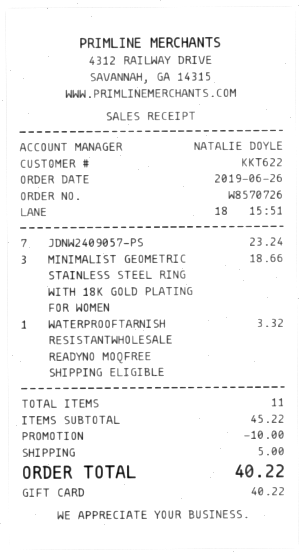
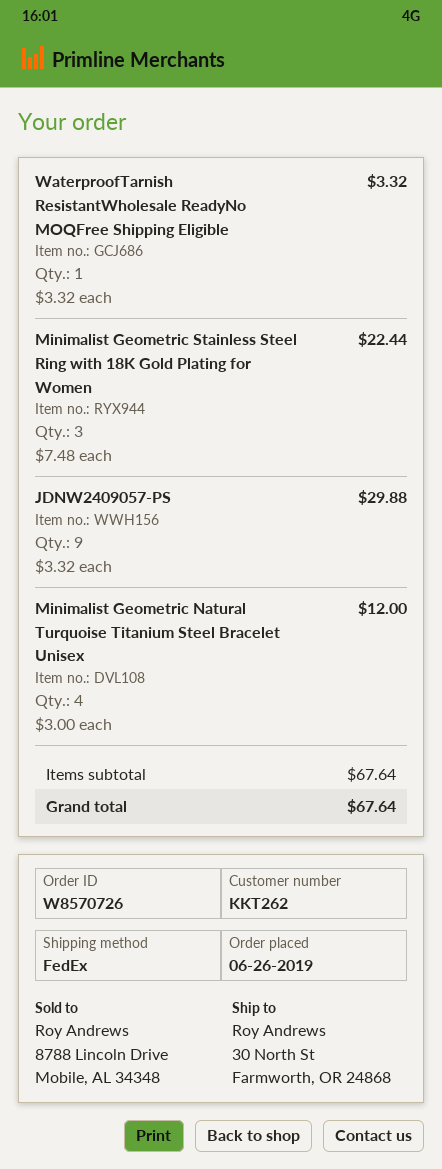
customer number: KKT622 -> KKT262
JDNW2409057-PS: 7 for 23.24 -> 9 for 29.88
MINIMALIST GEOMETRIC STAINLESS STEEL RING WITH 18K GOLD PLATING FOR WOMEN: 3 for 18.66 -> 3 for 22.44
Minimalist Geometric Natural Turquoise Titanium Steel Bracelet Unisex: none -> 4 for 12.00
subtotal: 45.22 -> 67.64
discount: 10.00 -> none
shipping: 5.00 -> none
total: 40.22 -> 67.64

